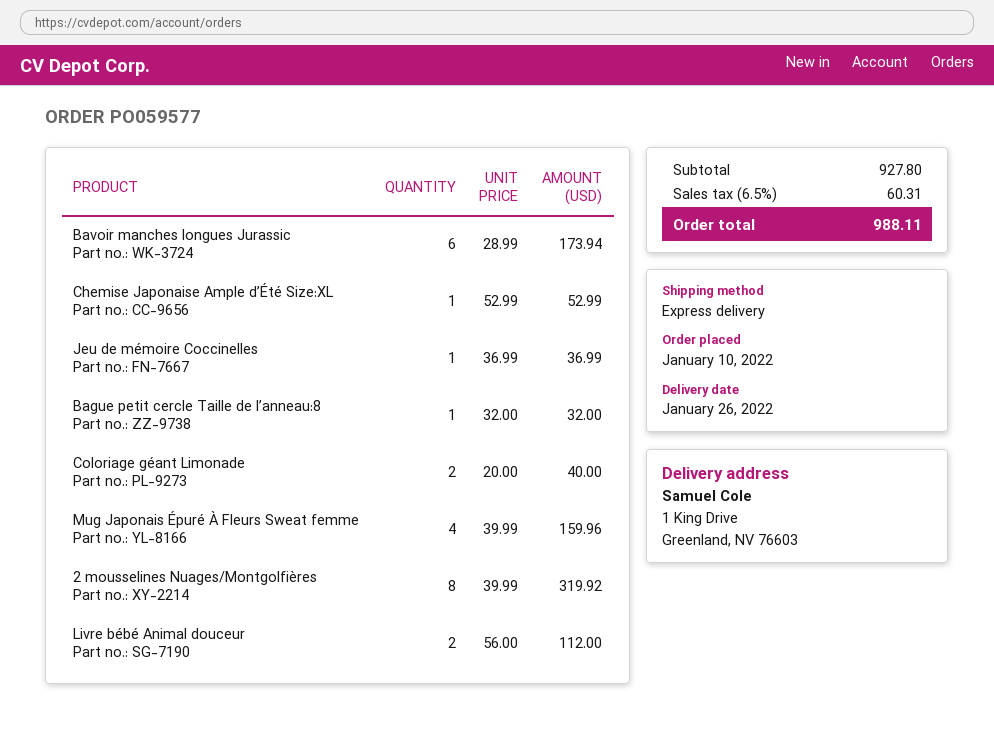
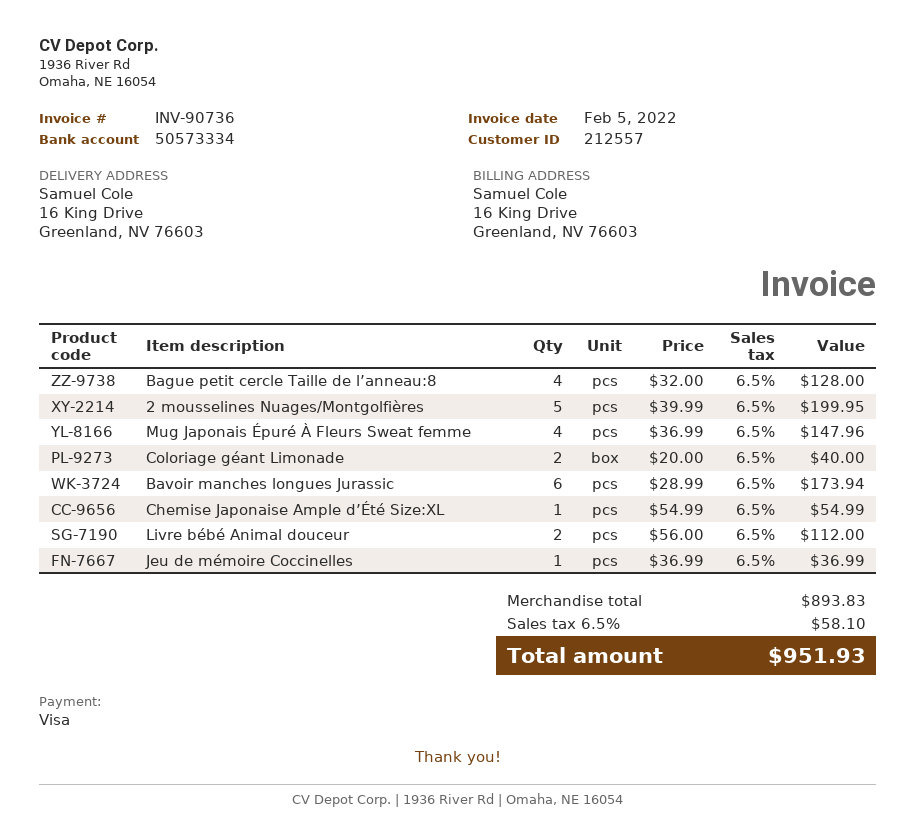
ship to: 1 King Drive, Greenland, NV 76603 -> 16 King Drive, Greenland, NV 76603
Chemise Japonaise Ample d’Été Size:XL: 1 x 52.99 = 52.99 -> 1 x 54.99 = 54.99
Bague petit cercle Taille de l’anneau:8: 1 x 32.00 = 32.00 -> 4 x 32.00 = 128.00
Mug Japonais Épuré À Fleurs Sweat femme: 4 x 39.99 = 159.96 -> 4 x 36.99 = 147.96
2 mousselines Nuages/Montgolfières: 8 x 39.99 = 319.92 -> 5 x 39.99 = 199.95
subtotal: 927.80 -> 893.83
tax: 6.5% = 60.31 -> 6.5% = 58.10
total: 988.11 -> 951.93

